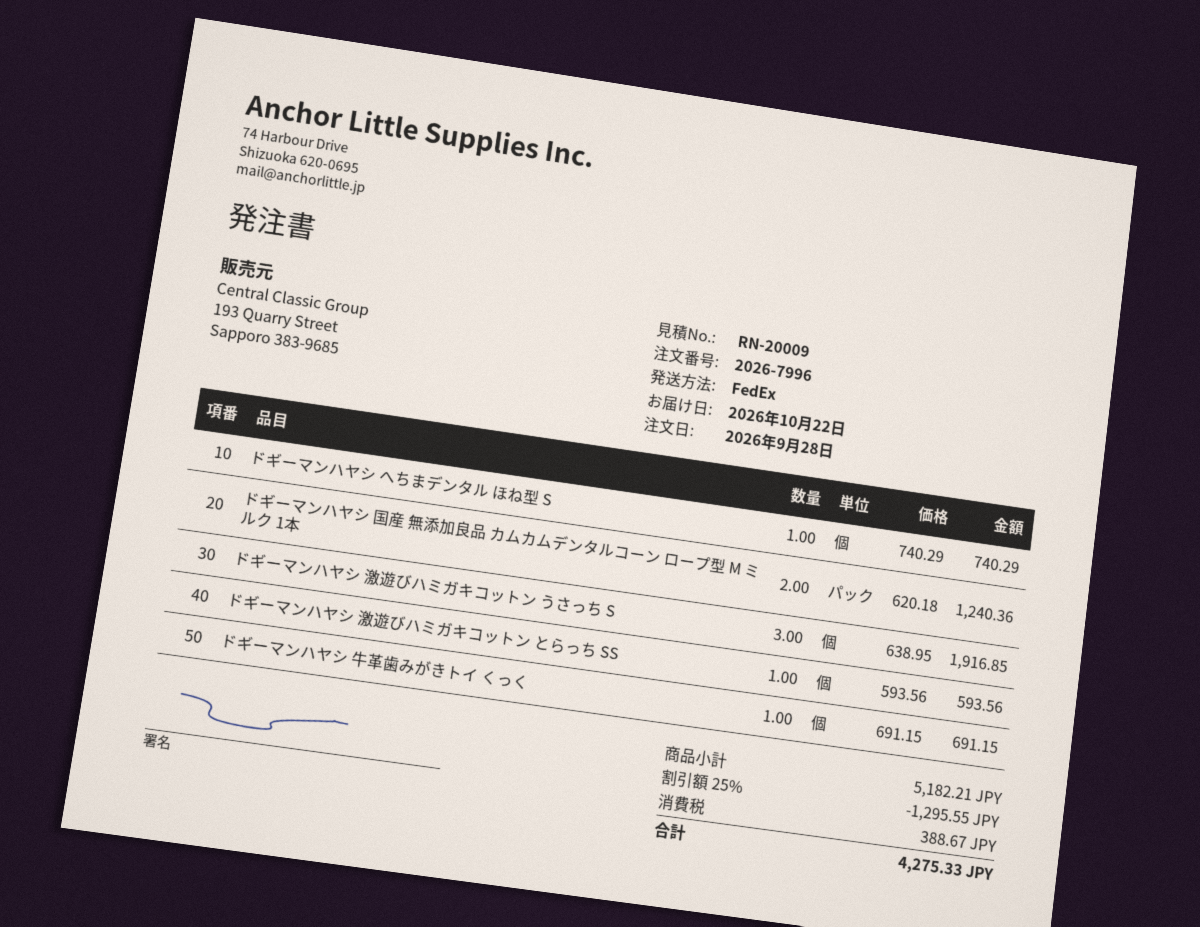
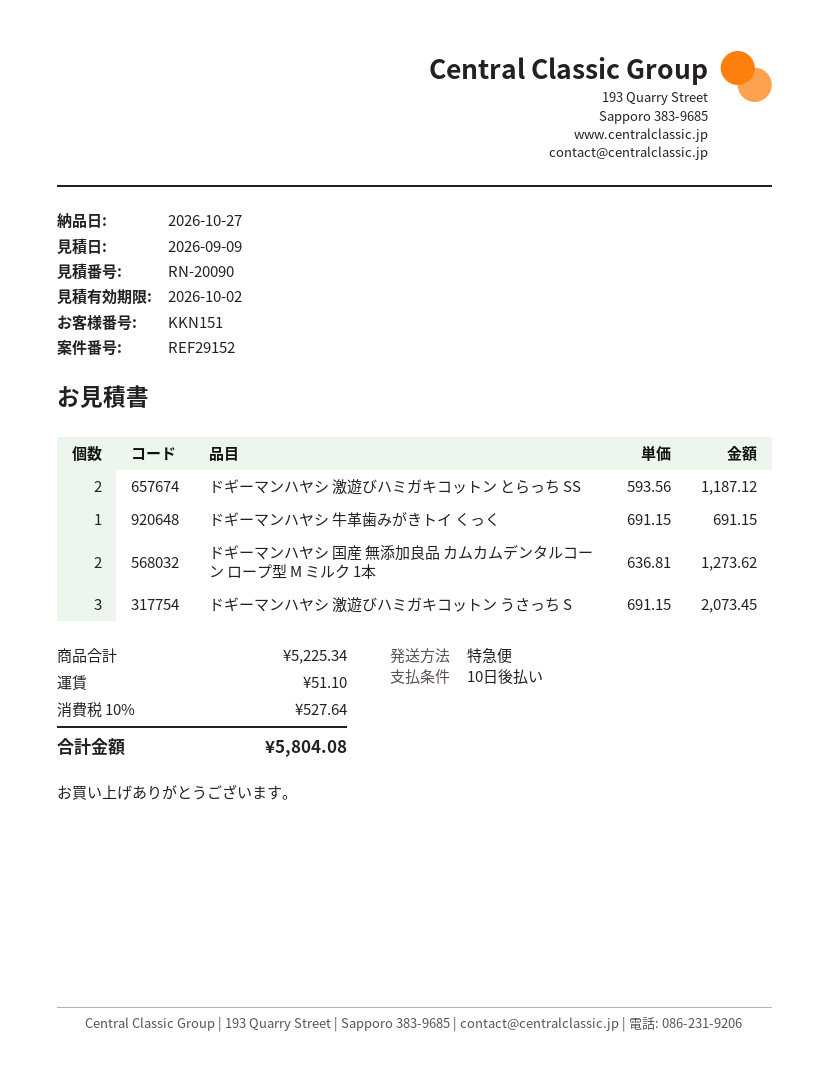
quote number: RN-20009 -> RN-20090
delivery date: 2026-10-22 -> 2026-10-27
shipping method: FedEx -> express
ドギーマンハヤシ へちまデンタル ほね型 S: 1 x 740.29 = 740.29 -> none
ドギーマンハヤシ 国産 無添加良品 カムカムデンタルコーン ロープ型 M ミルク 1本: 2 x 620.18 = 1240.36 -> 2 x 636.81 = 1273.62
ドギーマンハヤシ 激遊びハミガキコットン うさっち S: 3 x 638.95 = 1916.85 -> 3 x 691.15 = 2073.45
ドギーマンハヤシ 激遊びハミガキコットン とらっち SS: 1 x 593.56 = 593.56 -> 2 x 593.56 = 1187.12
subtotal: 5182.21 -> 5225.34
discount: 25% = 1295.55 -> none
shipping: none -> 51.10
tax: 388.67 -> 527.64
total: 4275.33 -> 5804.08

